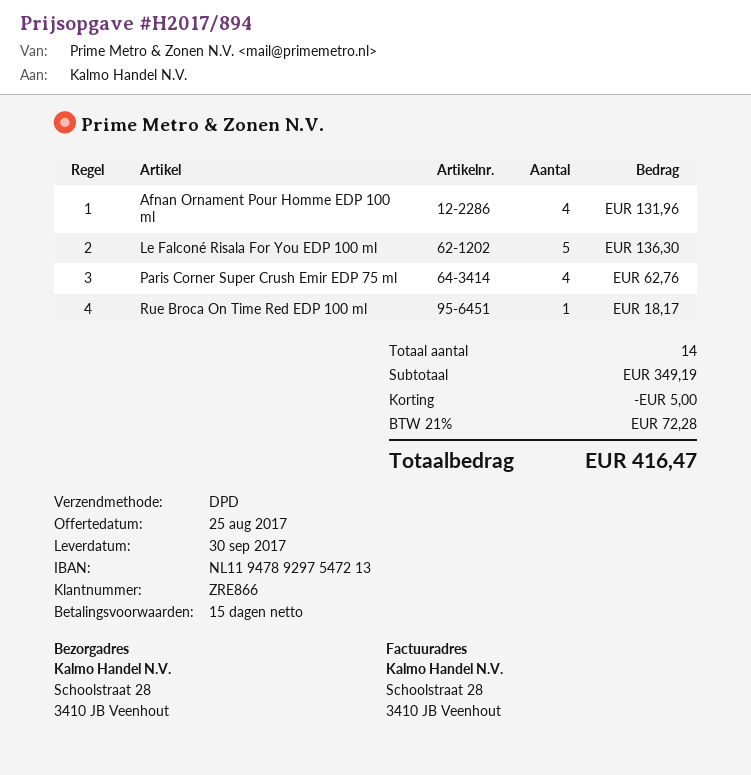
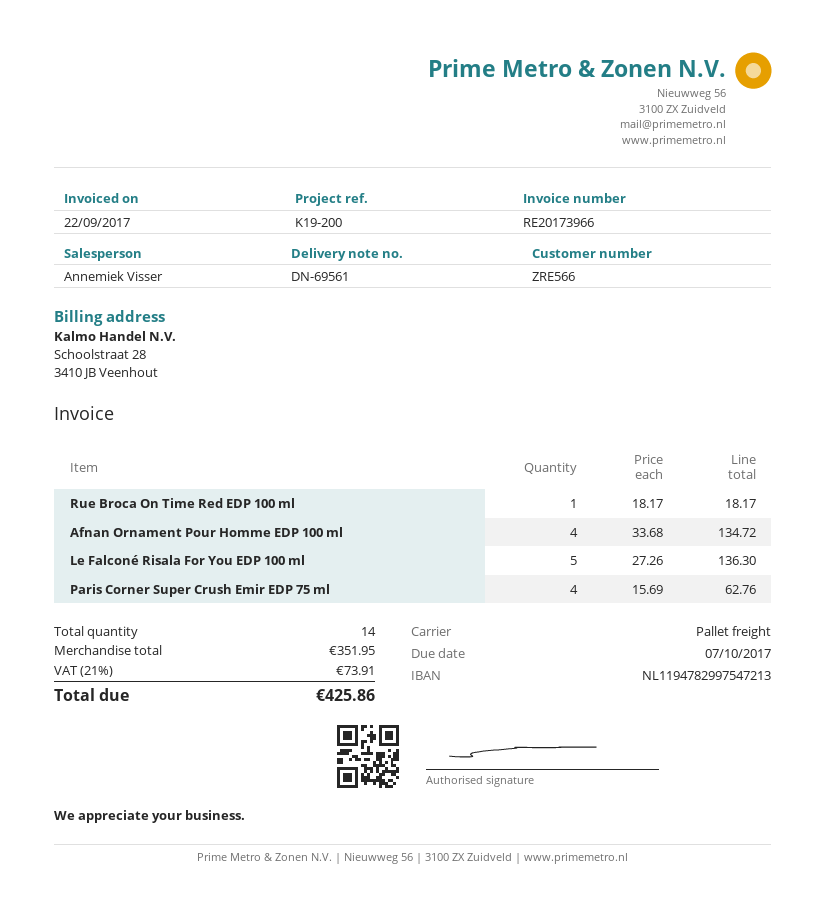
customer number: ZRE866 -> ZRE566
bank account: NL1194789297547213 -> NL1194782997547213
shipping method: DPD -> pallet freight
Afnan Ornament Pour Homme EDP 100 ml: 4 for 131.96 -> 4 for 134.72
subtotal: 349.19 -> 351.95
discount: 5.00 -> none
tax: 21% = 72.28 -> 21% = 73.91
total: 416.47 -> 425.86

